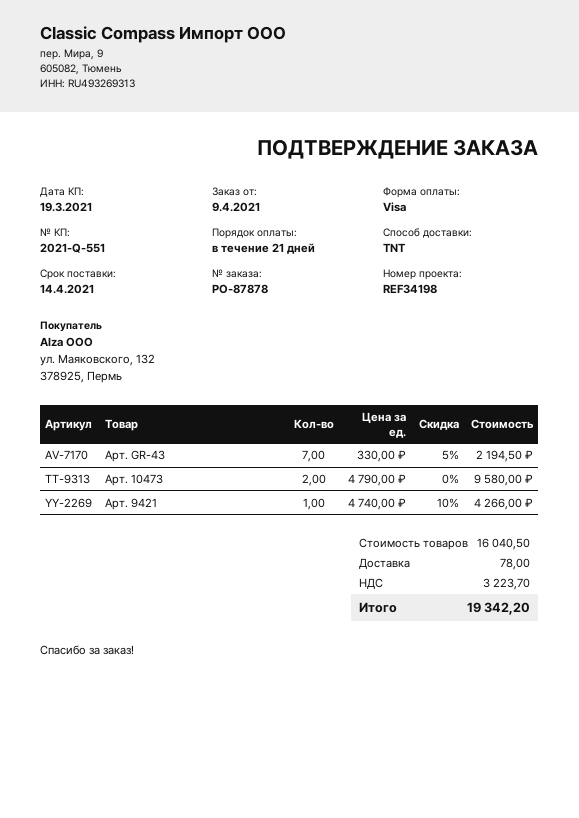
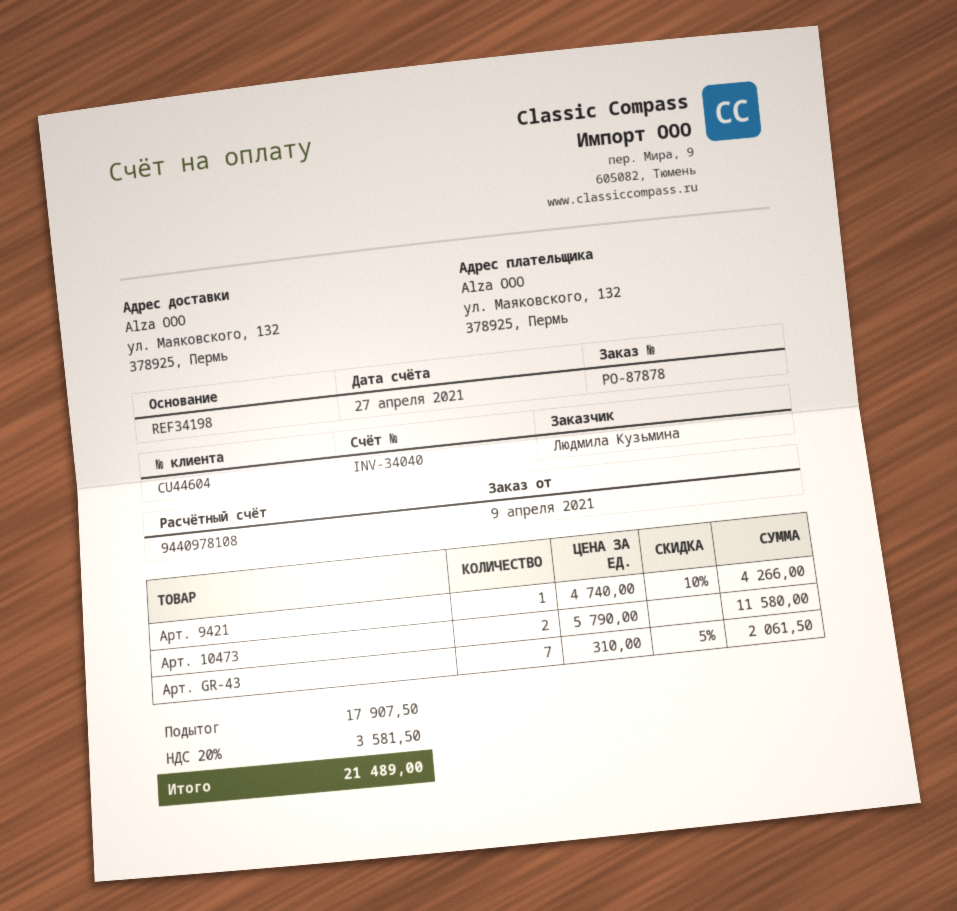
Арт. GR-43: 7 x 330.00 - 5% = 2194.50 -> 7 x 310.00 - 5% = 2061.50
Арт. 10473: 2 x 4790.00 = 9580.00 -> 2 x 5790.00 = 11580.00
subtotal: 16040.50 -> 17907.50
shipping: 78.00 -> none
tax: 3223.70 -> 3581.50
total: 19342.20 -> 21489.00

